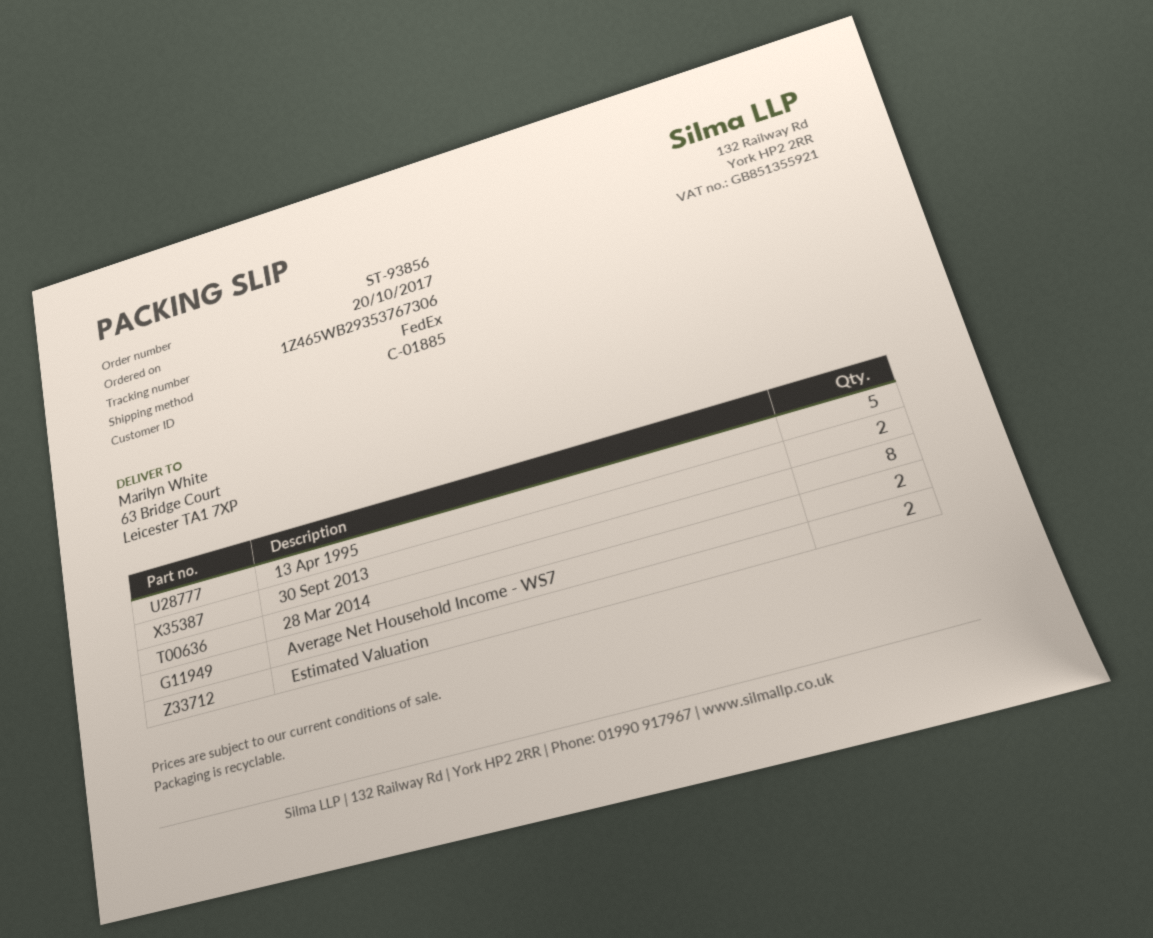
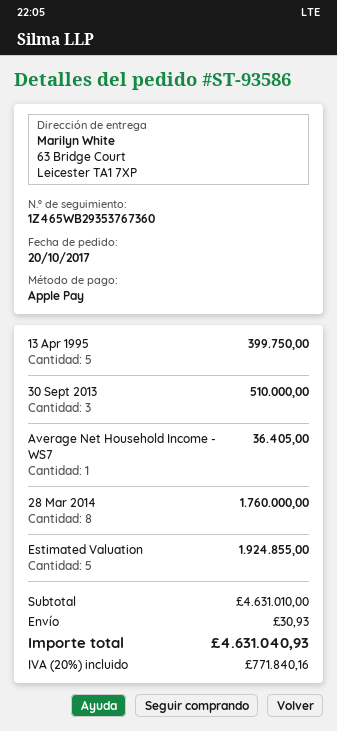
order number: ST-93856 -> ST-93586
tracking number: 1Z465WB29353767306 -> 1Z465WB29353767360
30 Sept 2013: 2 -> 3
Average Net Household Income - WS7: 2 -> 1
Estimated Valuation: 2 -> 5

